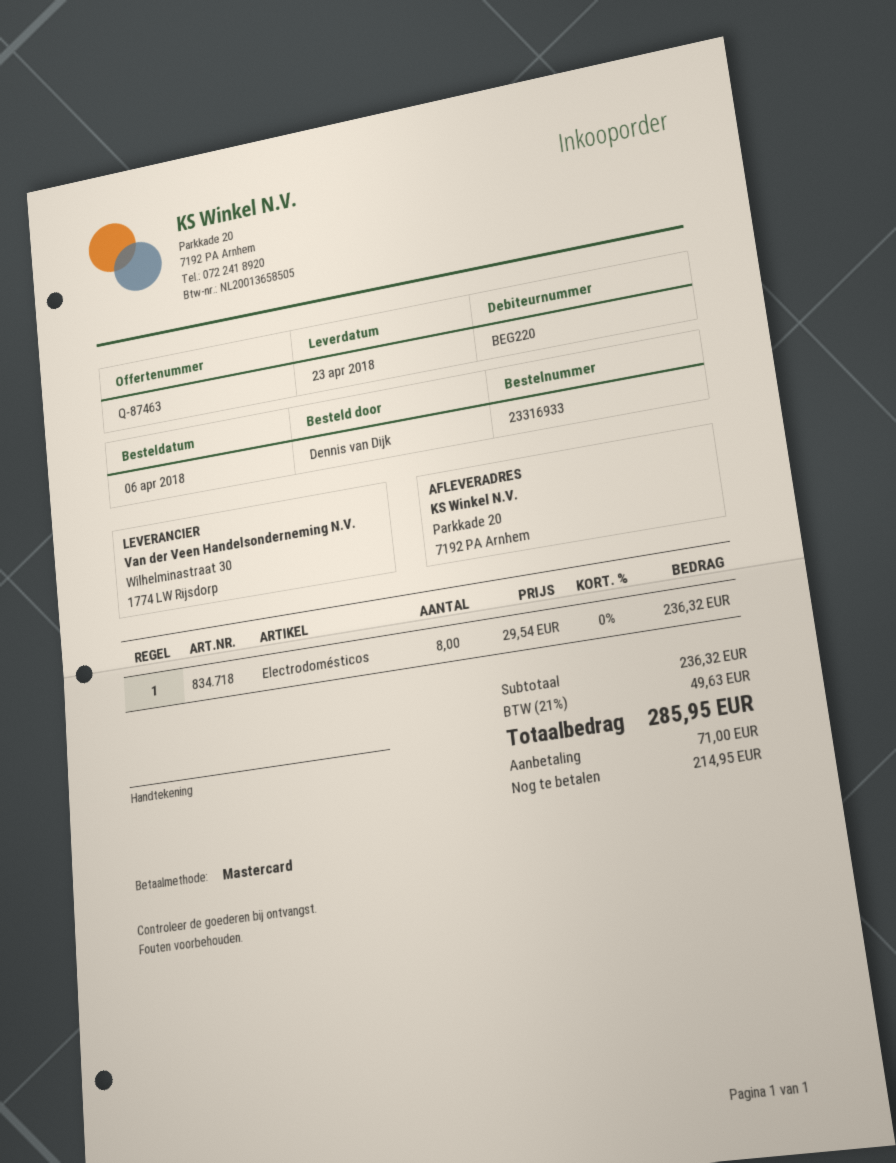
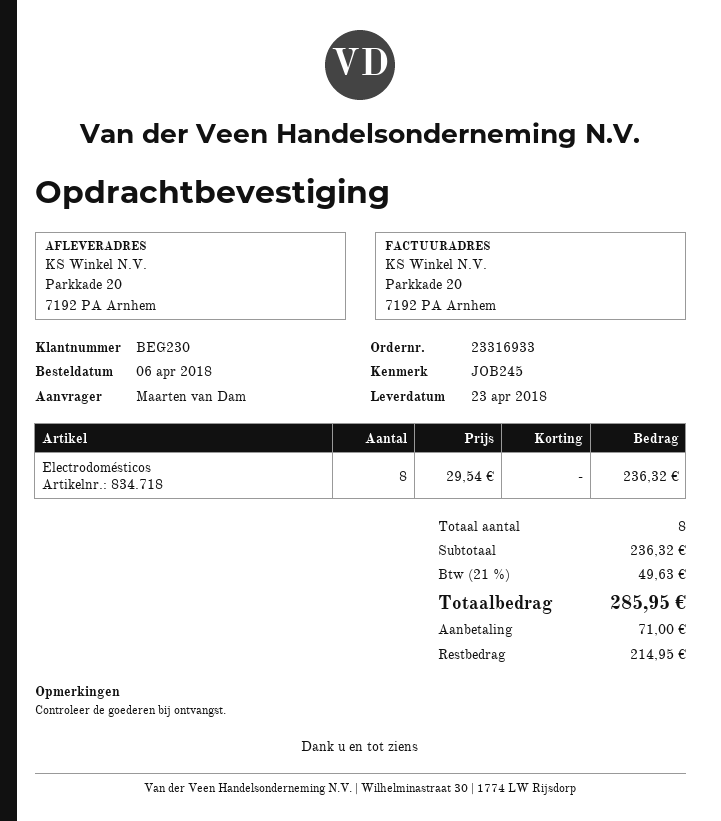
customer number: BEG220 -> BEG230
ordered by: Dennis van Dijk -> Maarten van Dam

